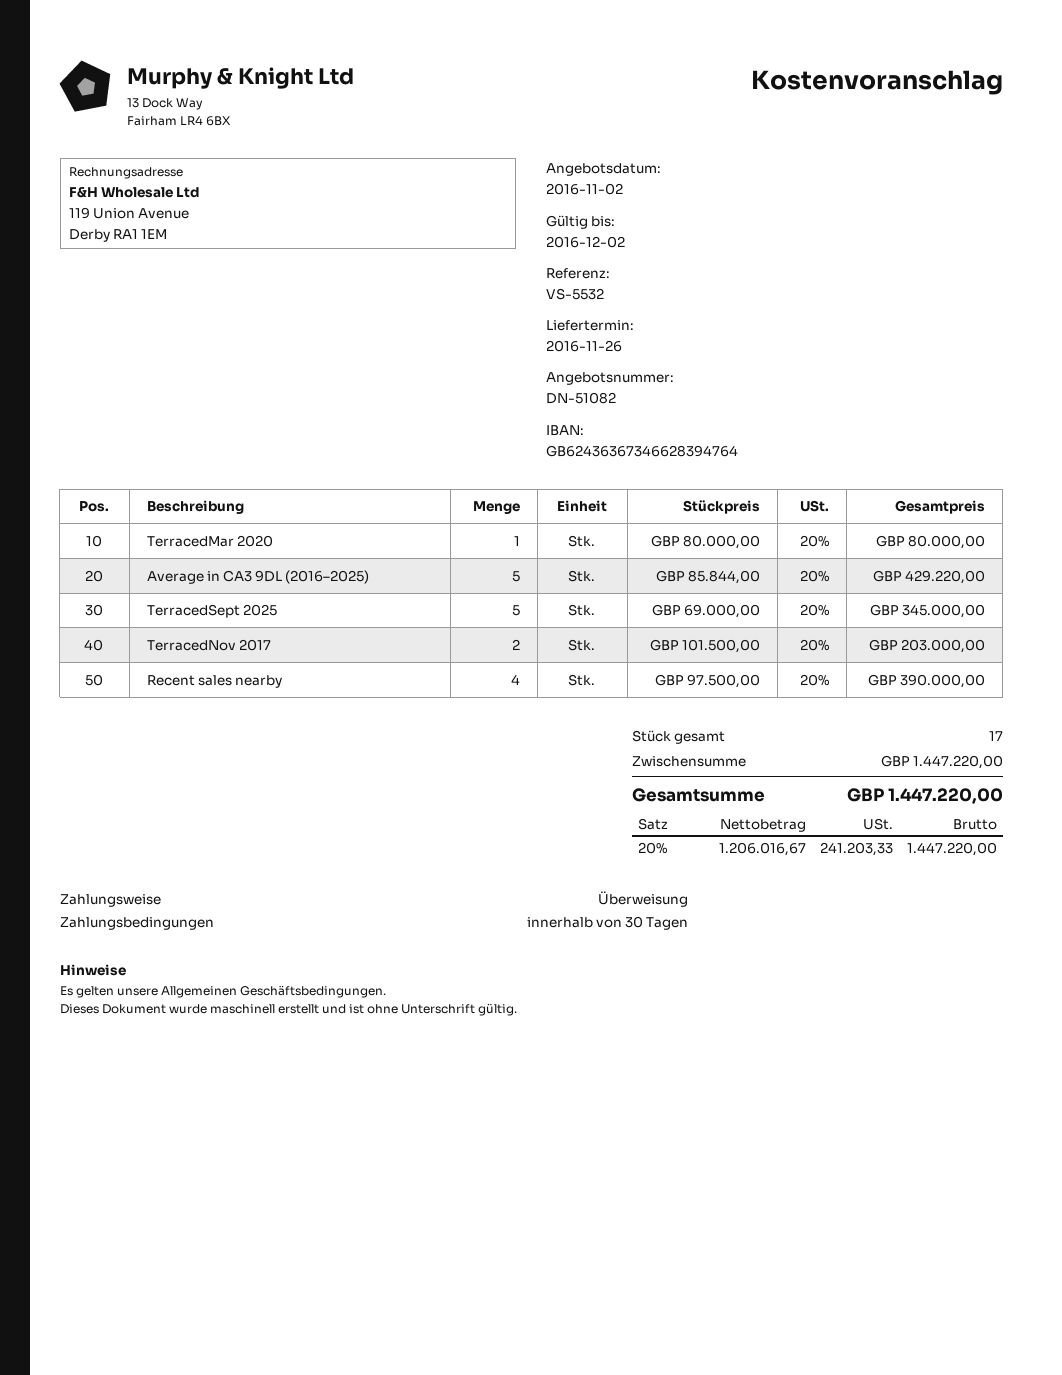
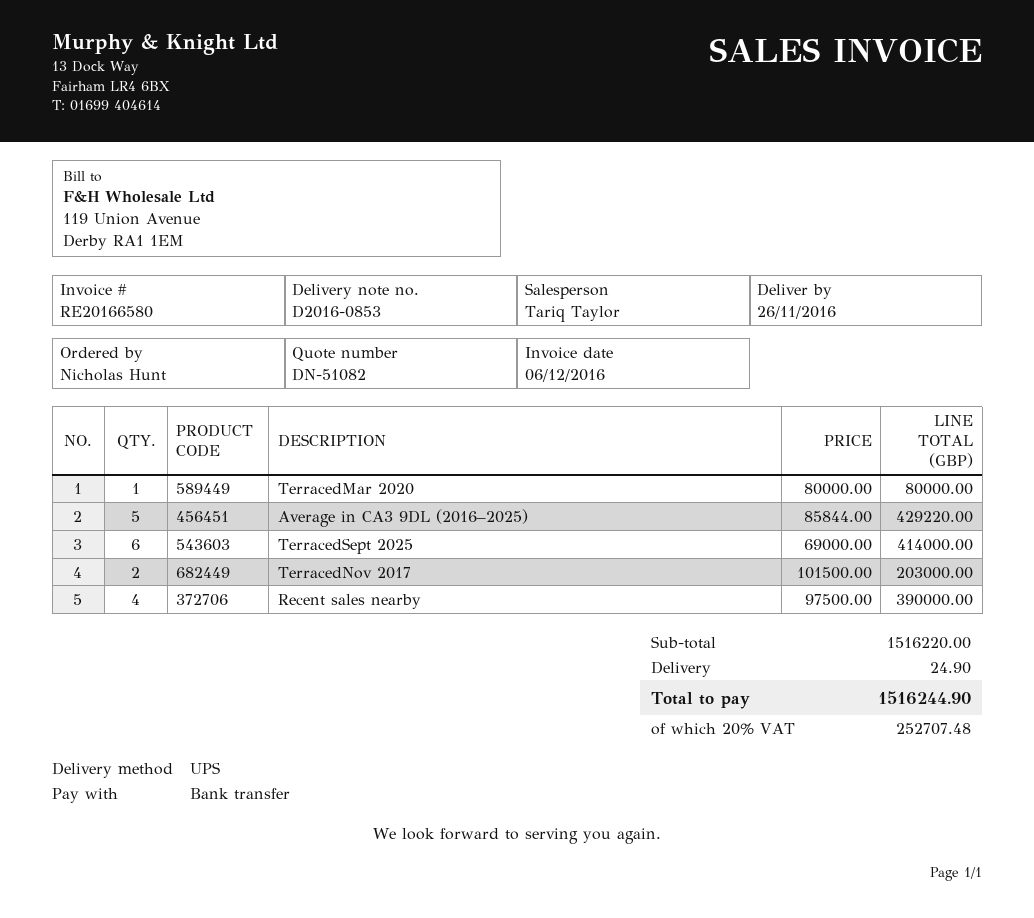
TerracedSept 2025: 5 x 69000.00 = 345000.00 -> 6 x 69000.00 = 414000.00
subtotal: 1447220.00 -> 1516220.00
shipping: none -> 24.90
tax: 20% = 241203.33 -> 20% = 252707.48
total: 1447220.00 -> 1516244.90

